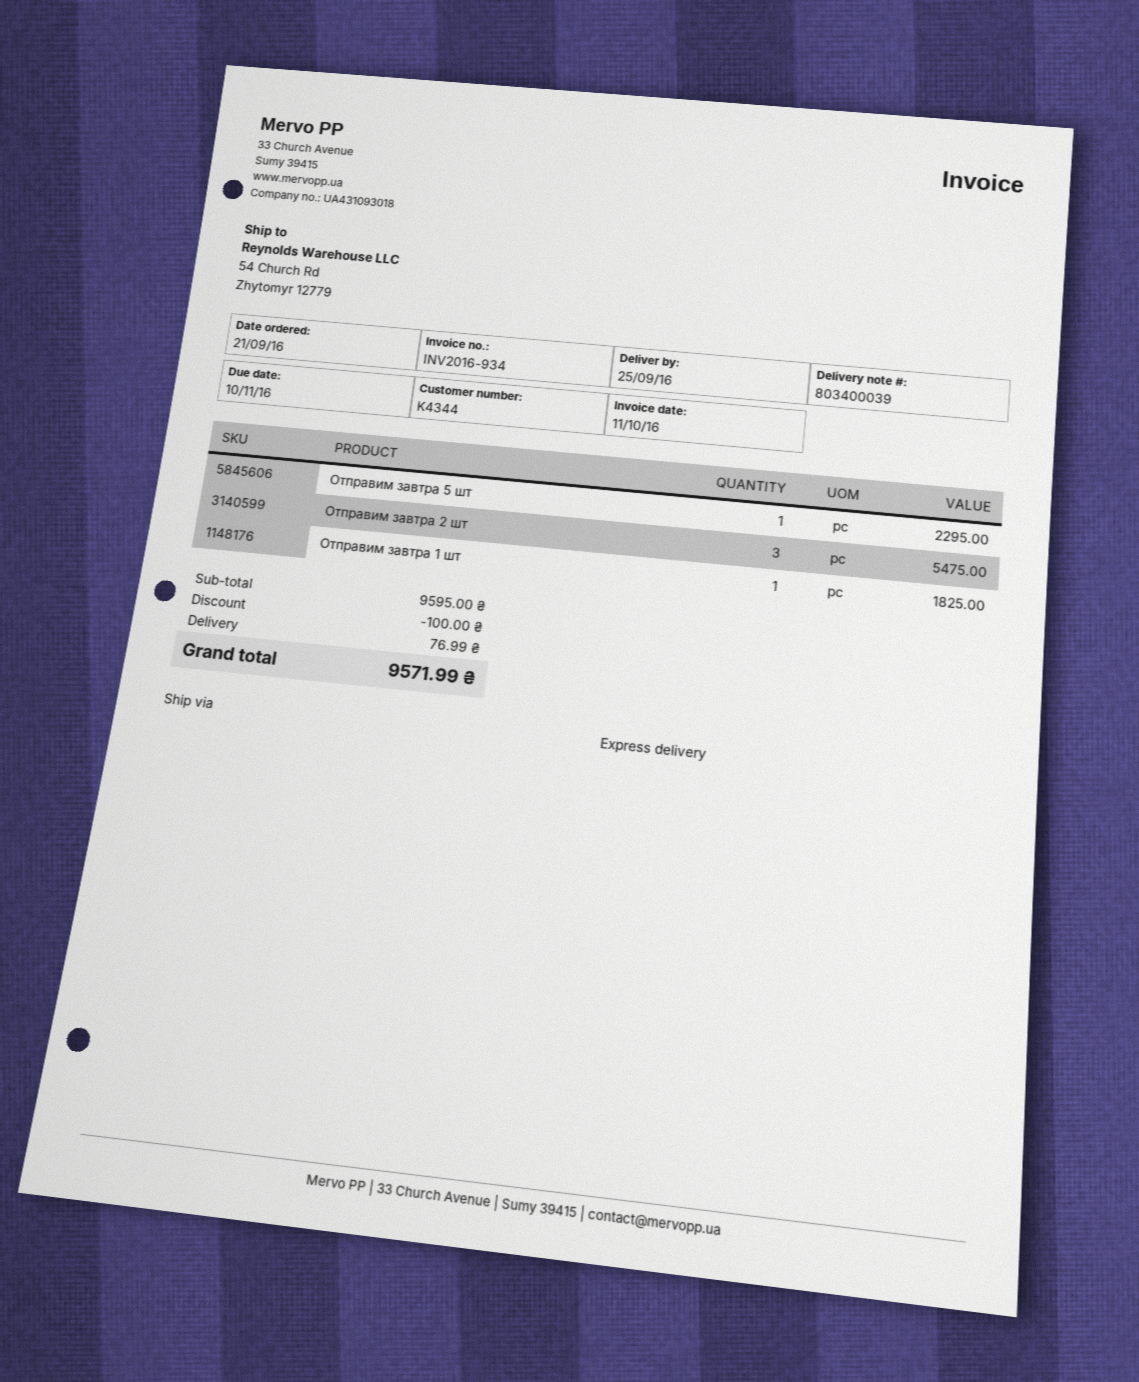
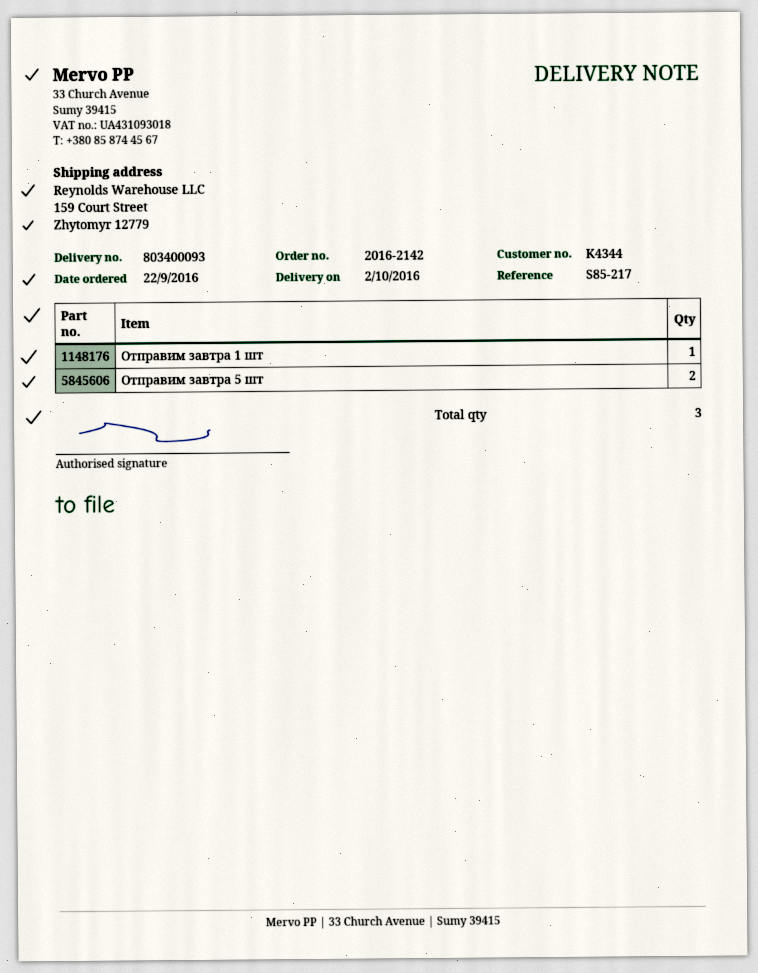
order date: 2016-09-21 -> 2016-09-22
delivery note number: 803400039 -> 803400093
delivery date: 2016-09-25 -> 2016-10-02
ship to: 54 Church Rd, Zhytomyr 12779 -> 159 Court Street, Zhytomyr 12779
Отправим завтра 5 шт: 1 -> 2
Отправим завтра 2 шт: 3 -> none

